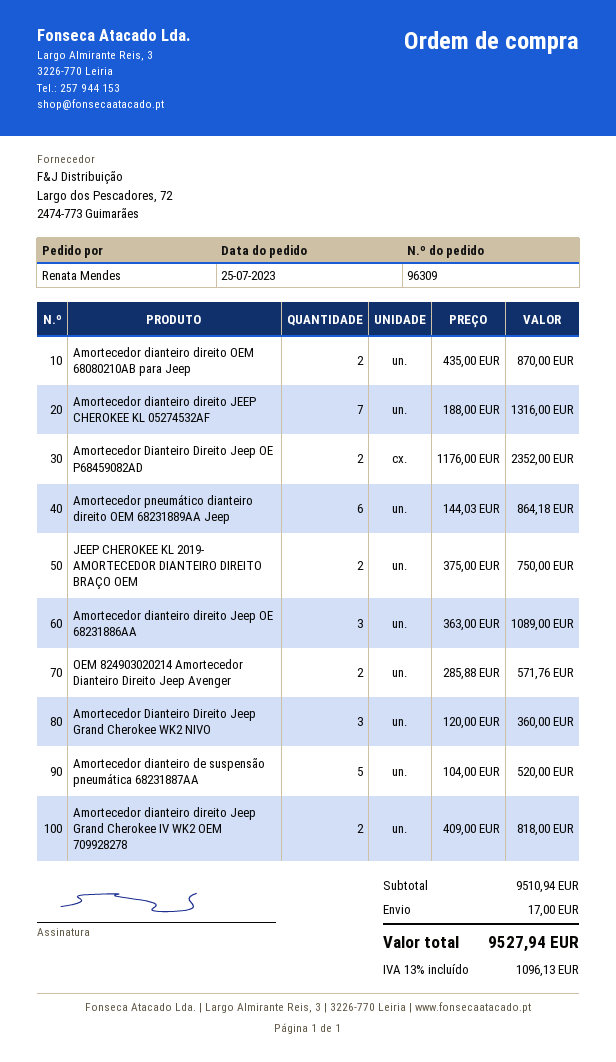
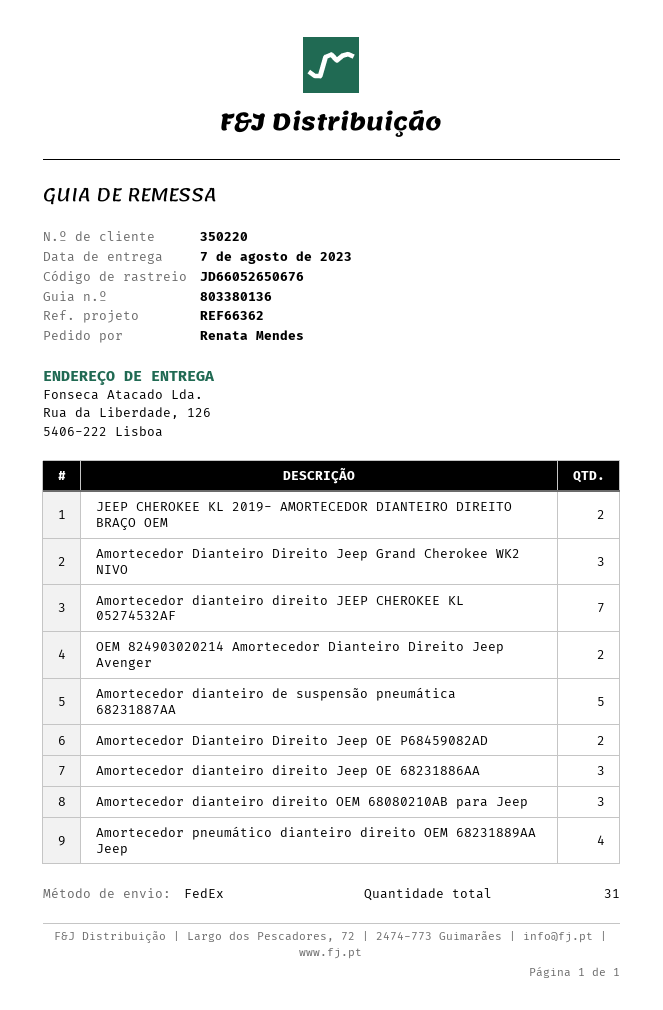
Amortecedor dianteiro direito OEM 68080210AB para Jeep: 2 -> 3
Amortecedor pneumático dianteiro direito OEM 68231889AA Jeep: 6 -> 4
Amortecedor dianteiro direito Jeep Grand Cherokee IV WK2 OEM 709928278: 2 -> none

